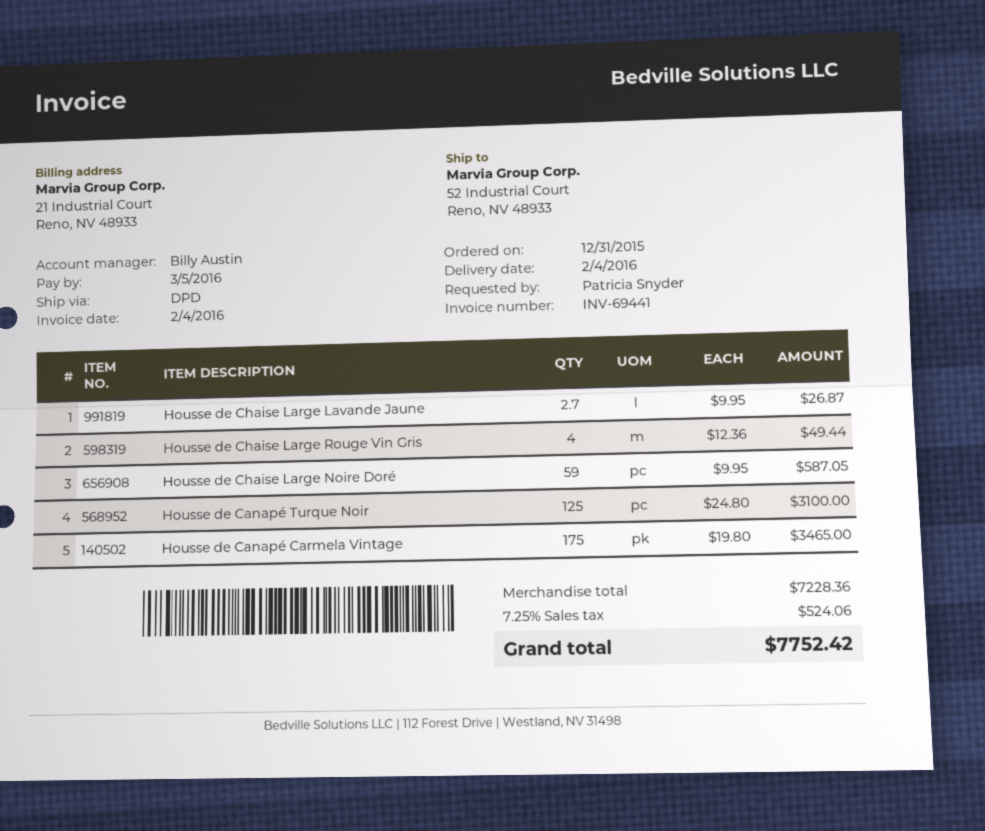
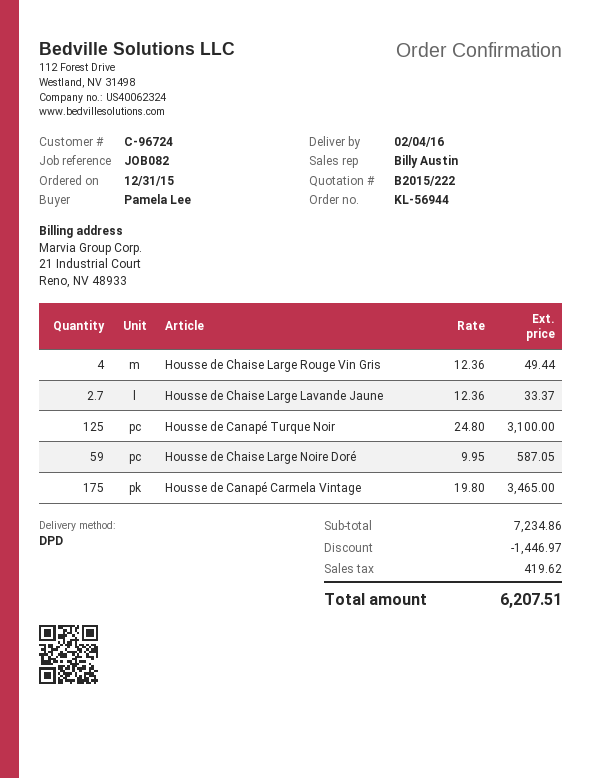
ordered by: Patricia Snyder -> Pamela Lee
Housse de Chaise Large Lavande Jaune: 2.7 x 9.95 = 26.87 -> 2.7 x 12.36 = 33.37
subtotal: 7228.36 -> 7234.86
discount: none -> 1446.97
tax: 524.06 -> 419.62
total: 7752.42 -> 6207.51

